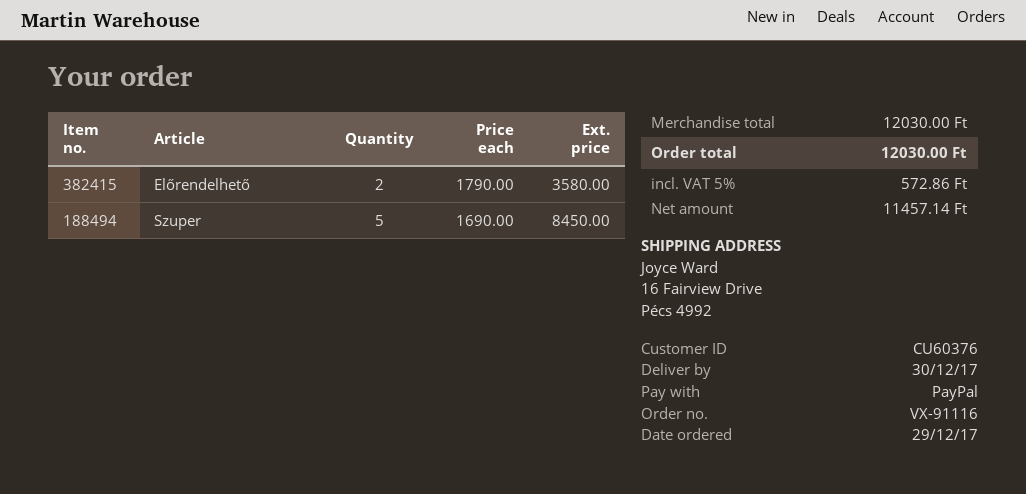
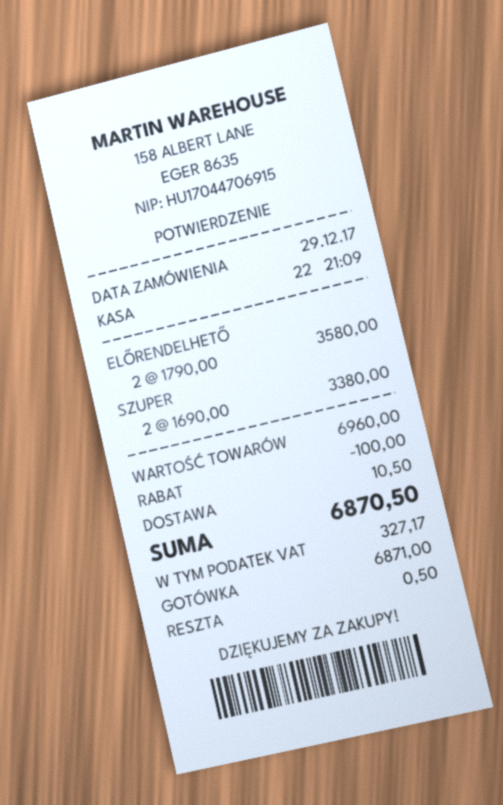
payment method: PayPal -> cash
Szuper: 5 x 1690.00 = 8450.00 -> 2 x 1690.00 = 3380.00
subtotal: 12030.00 -> 6960.00
discount: none -> 100.00
shipping: none -> 10.50
tax: 572.86 -> 327.17
total: 12030.00 -> 6870.50

